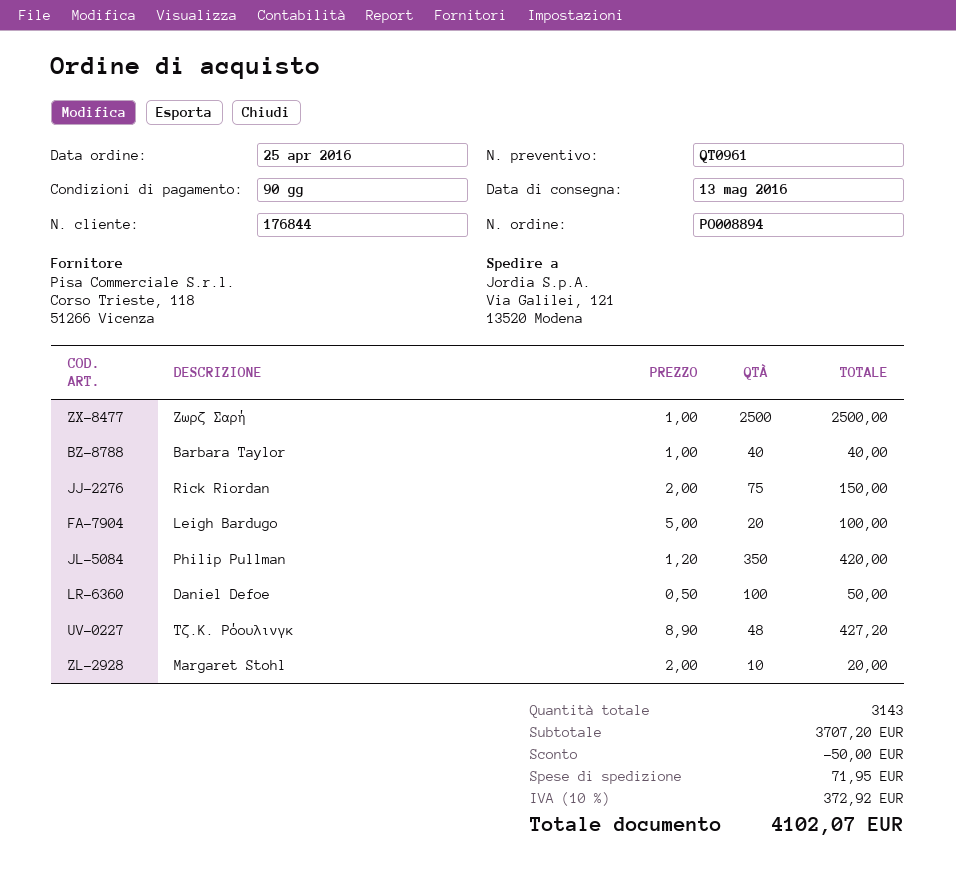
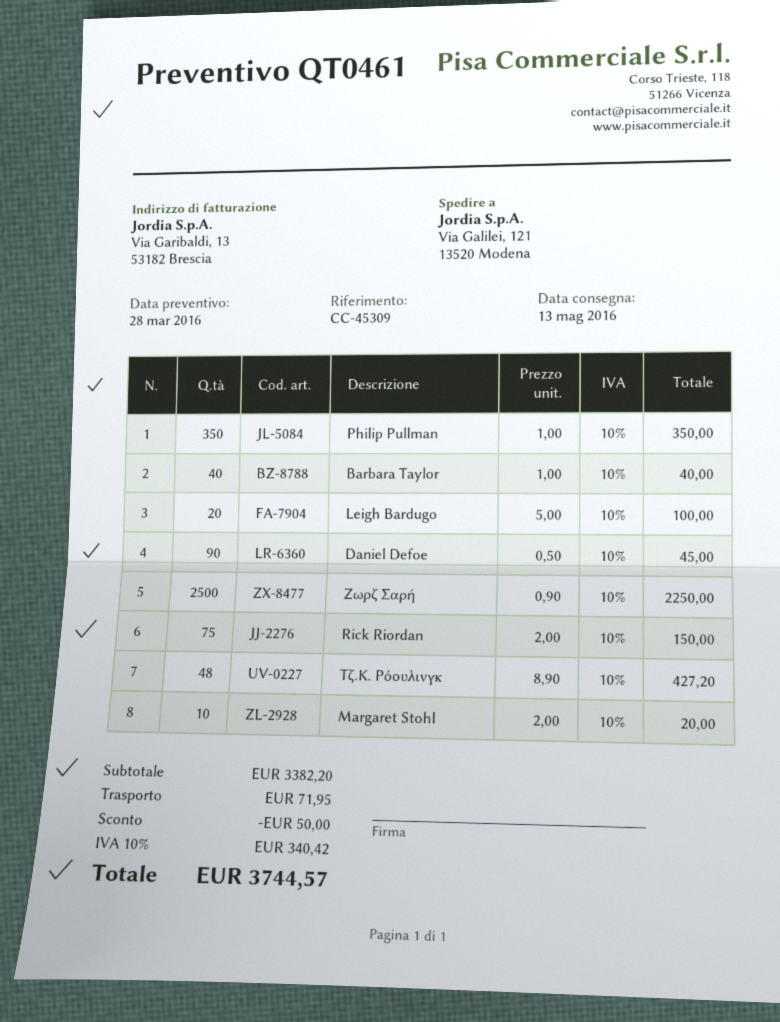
quote number: QT0961 -> QT0461
Ζωρζ Σαρή: 2500 x 1.00 = 2500.00 -> 2500 x 0.90 = 2250.00
Philip Pullman: 350 x 1.20 = 420.00 -> 350 x 1.00 = 350.00
Daniel Defoe: 100 x 0.50 = 50.00 -> 90 x 0.50 = 45.00
subtotal: 3707.20 -> 3382.20
tax: 10% = 372.92 -> 10% = 340.42
total: 4102.07 -> 3744.57

